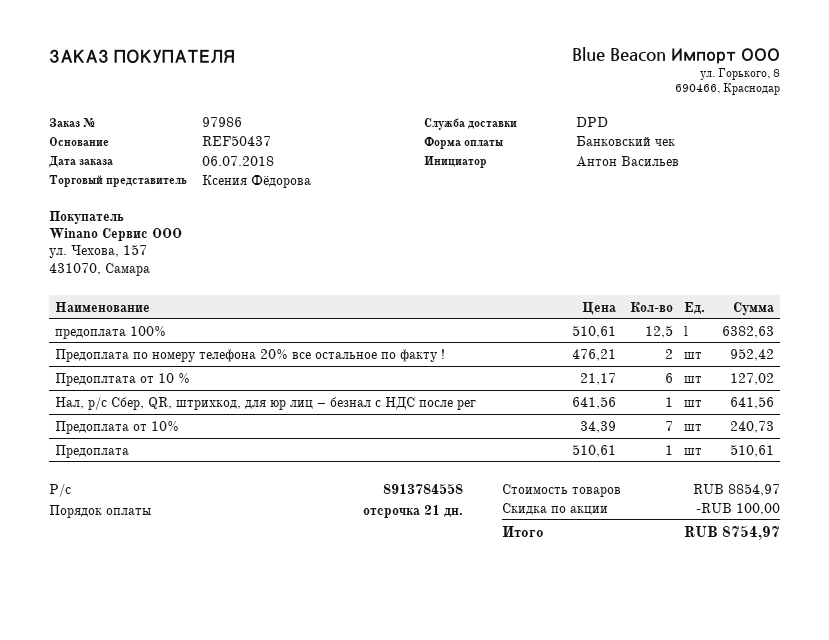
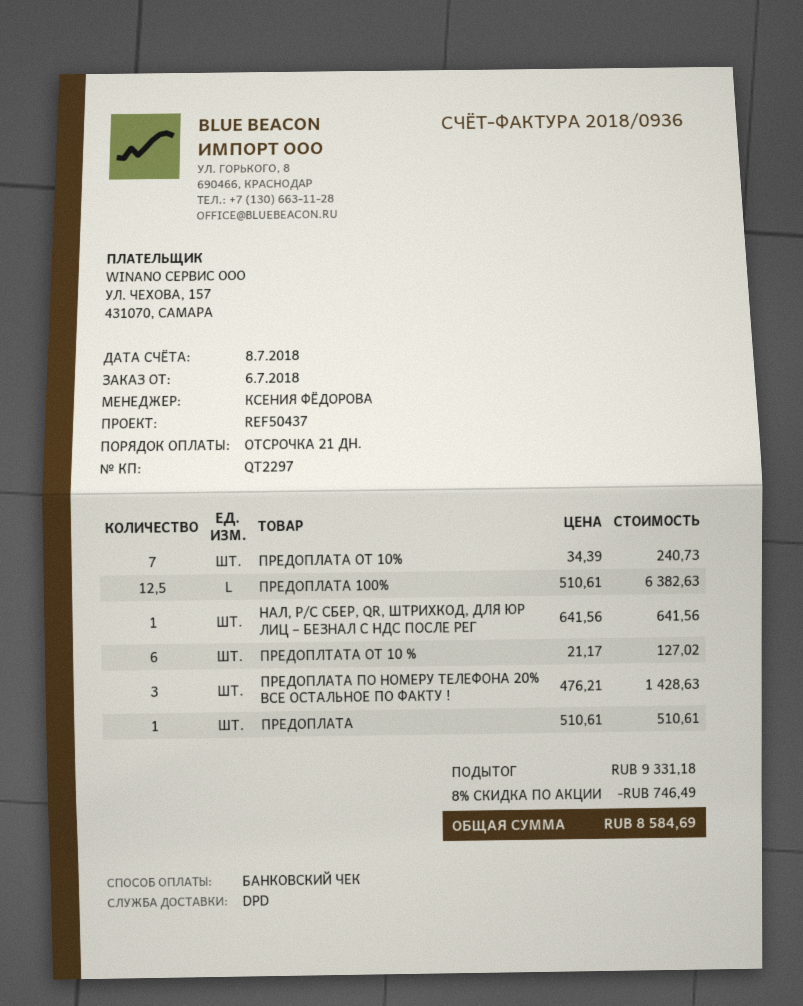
Предоплата по номеру телефона 20% все остальное по факту !: 2 x 476.21 = 952.42 -> 3 x 476.21 = 1428.63
subtotal: 8854.97 -> 9331.18
discount: 100.00 -> 746.49
total: 8754.97 -> 8584.69

